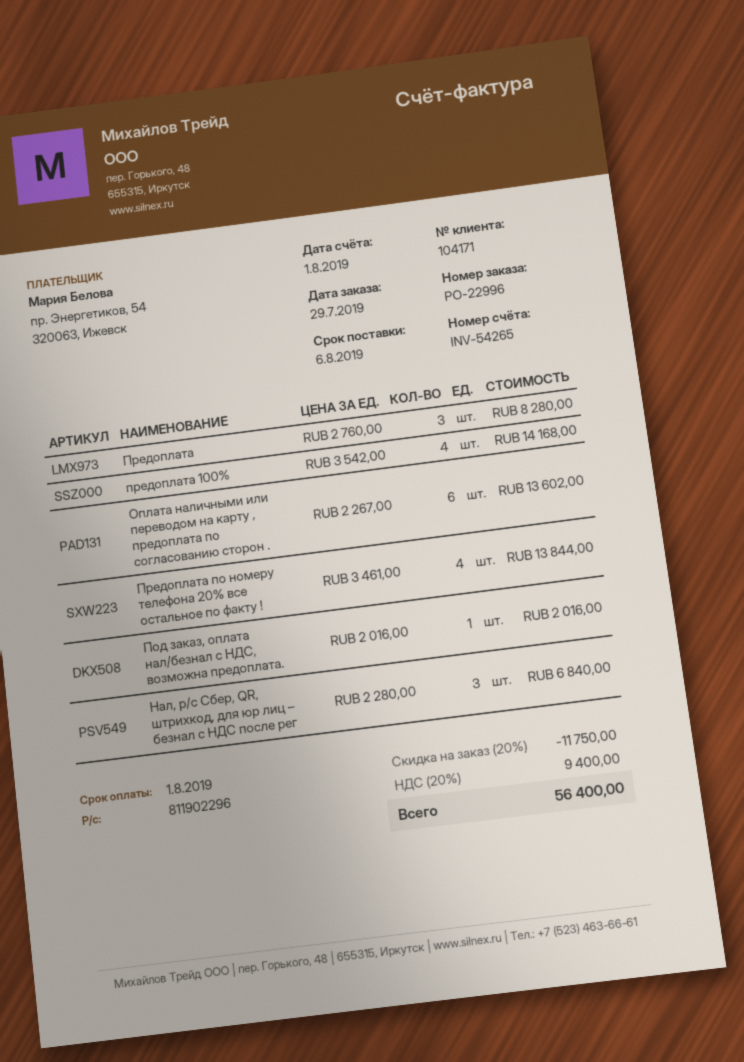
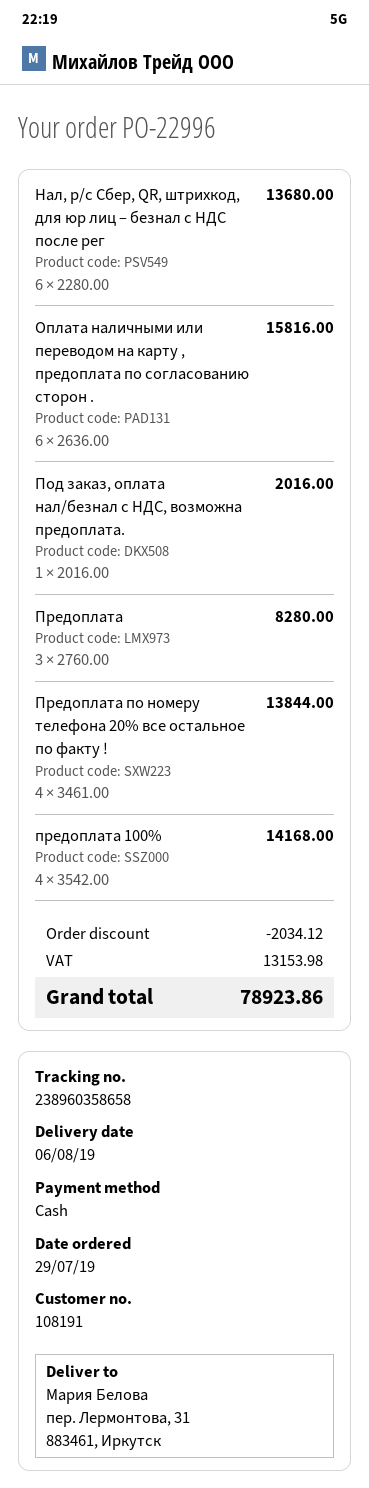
customer number: 104171 -> 108191
Оплата наличными или переводом на карту , предоплата по согласованию сторон .: 6 x 2267.00 = 13602.00 -> 6 x 2636.00 = 15816.00
Нал, р/с Сбер, QR, штрихкод, для юр лиц – безнал с НДС после рег: 3 x 2280.00 = 6840.00 -> 6 x 2280.00 = 13680.00
discount: 11750.00 -> 2034.12
tax: 9400.00 -> 13153.98
total: 56400.00 -> 78923.86

